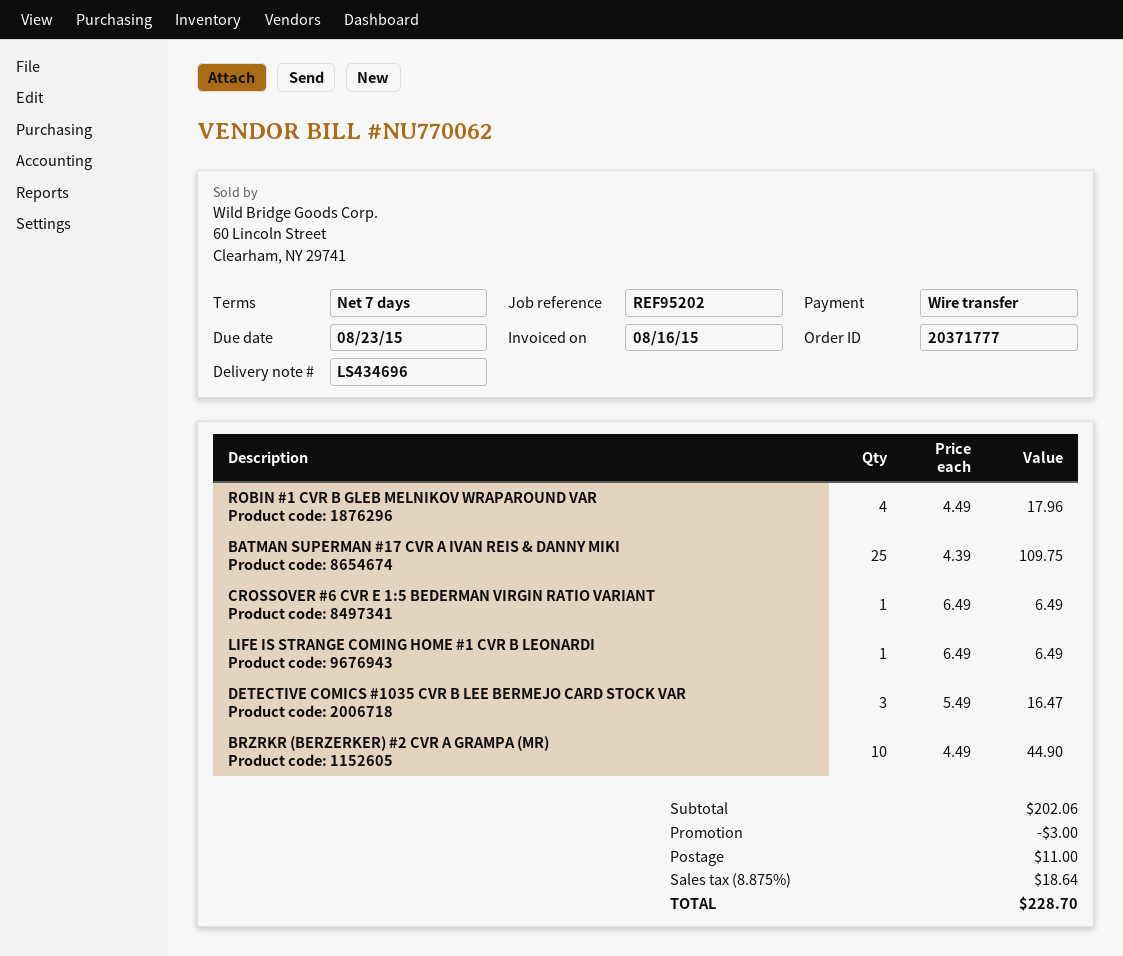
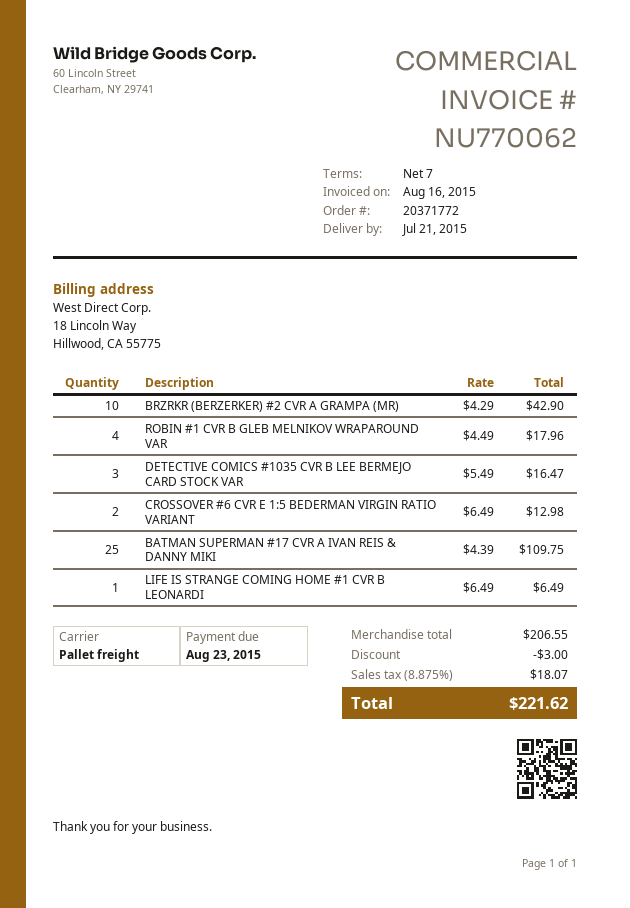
order number: 20371777 -> 20371772
CROSSOVER #6 CVR E 1:5 BEDERMAN VIRGIN RATIO VARIANT: 1 x 6.49 = 6.49 -> 2 x 6.49 = 12.98
BRZRKR (BERZERKER) #2 CVR A GRAMPA (MR): 10 x 4.49 = 44.90 -> 10 x 4.29 = 42.90
subtotal: 202.06 -> 206.55
shipping: 11.00 -> none
tax: 8.875% = 18.64 -> 8.875% = 18.07
total: 228.70 -> 221.62

